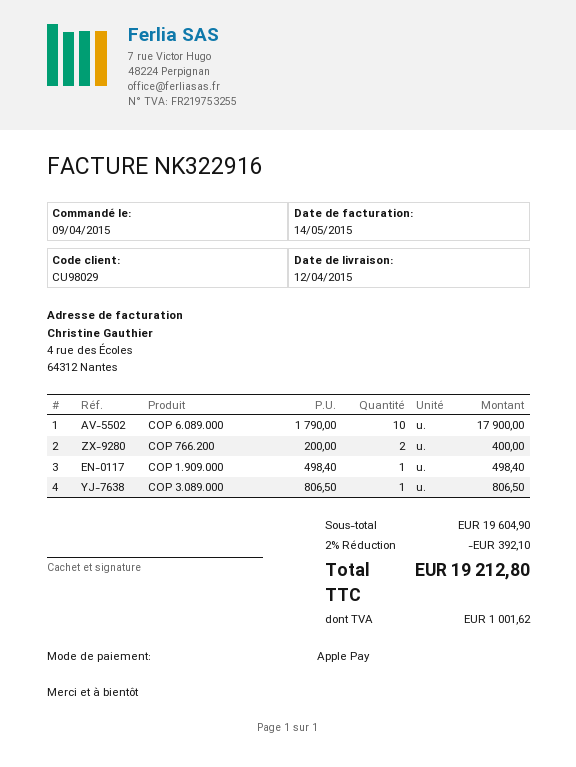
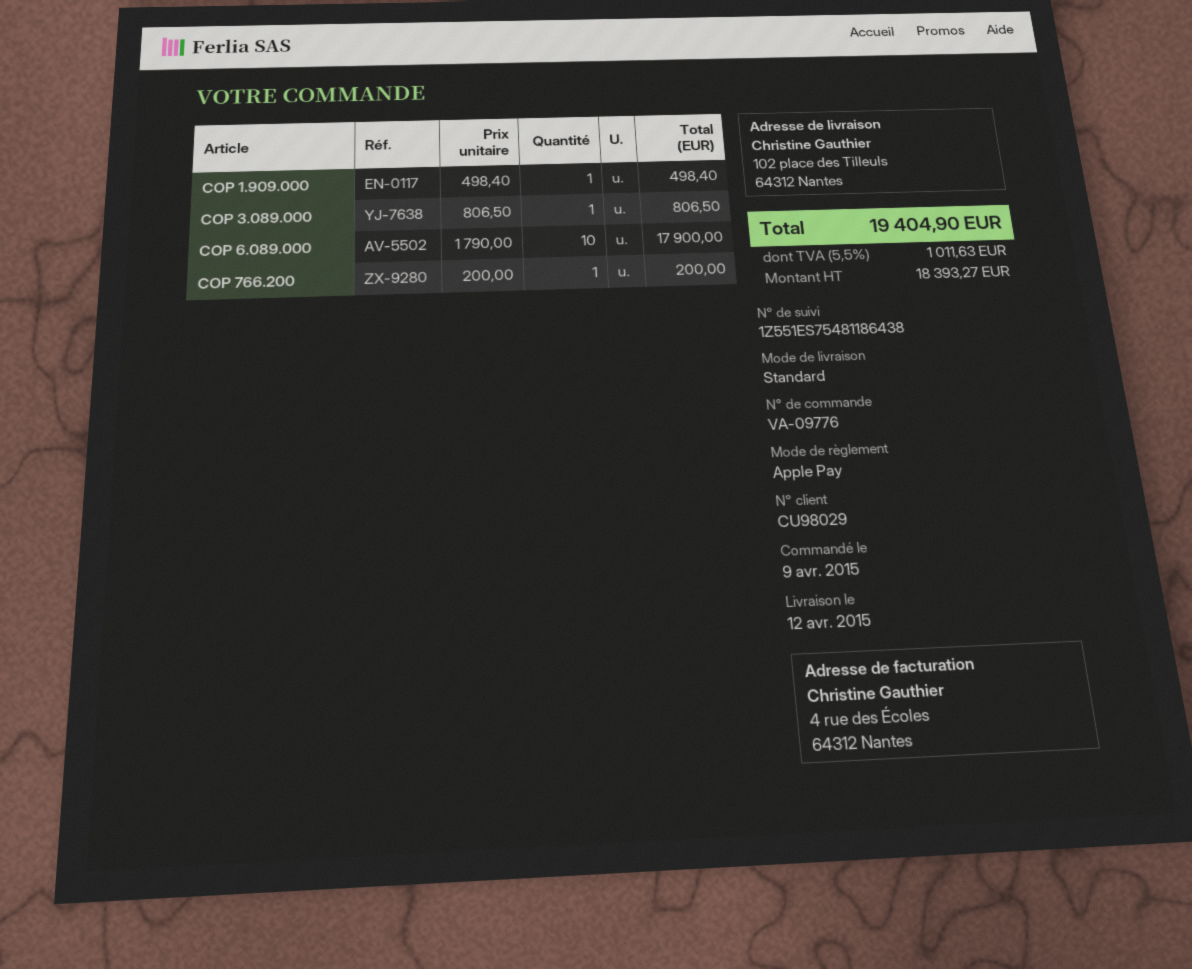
COP 766.200: 2 x 200.00 = 400.00 -> 1 x 200.00 = 200.00
discount: 2% = 392.10 -> none
tax: 1001.62 -> 1011.63
total: 19212.80 -> 19404.90

